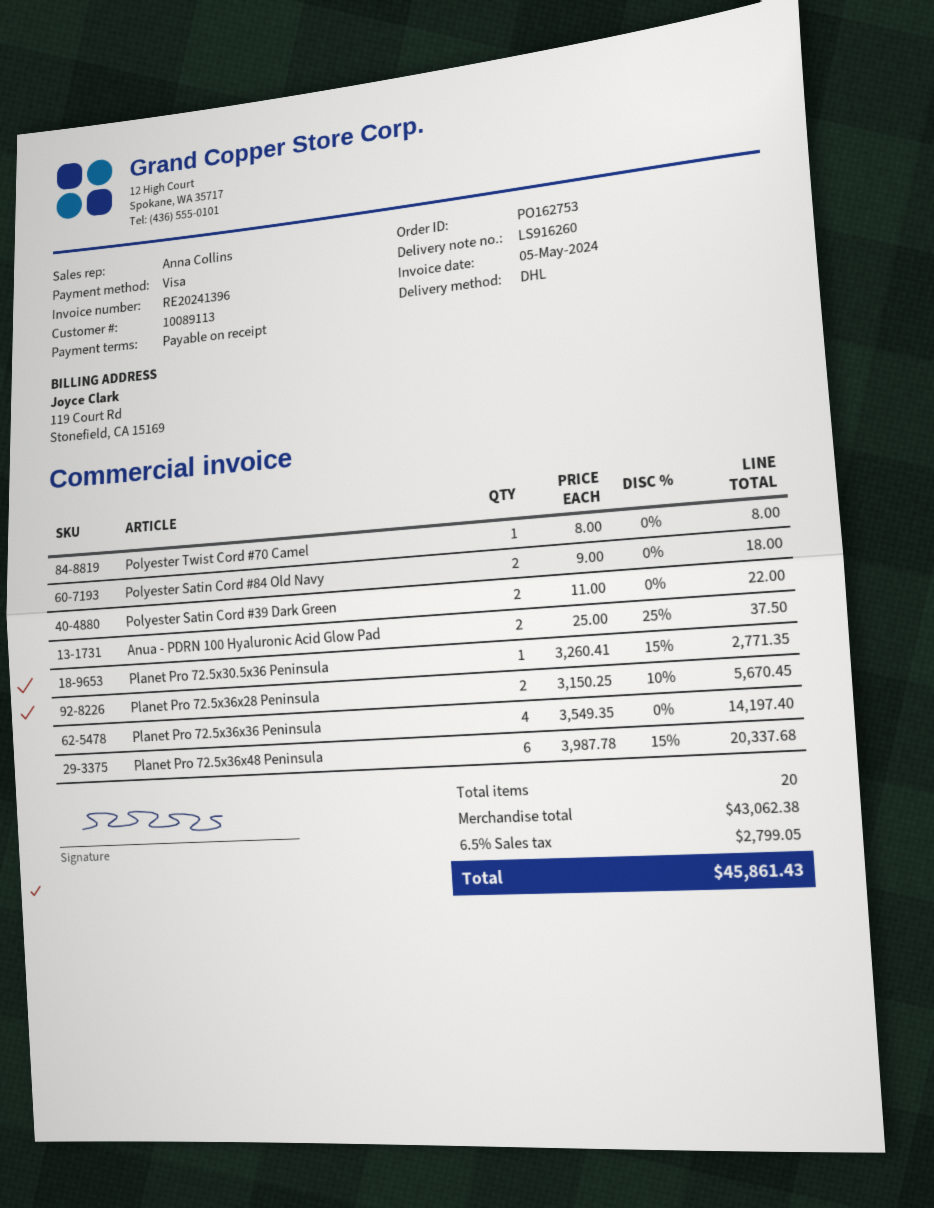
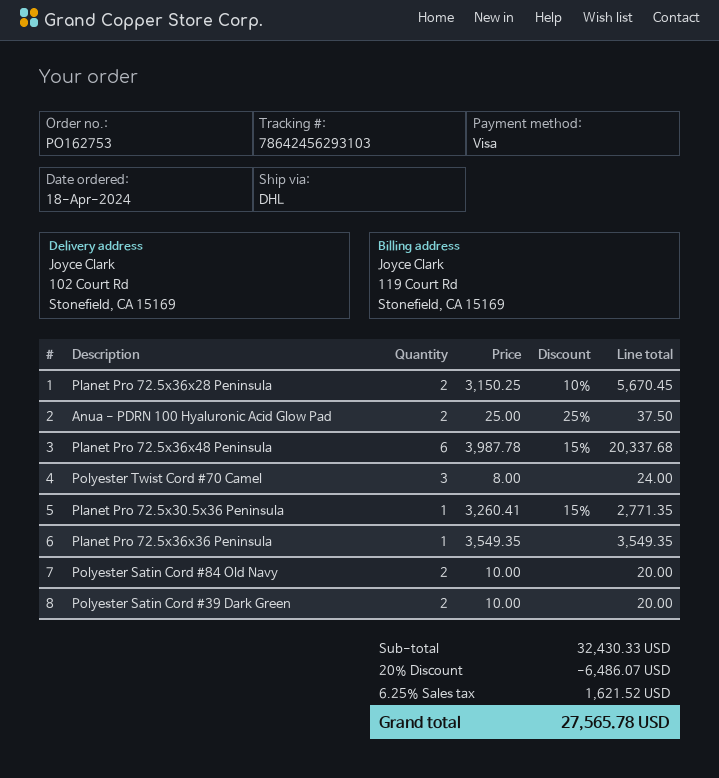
Polyester Twist Cord #70 Camel: 1 x 8.00 = 8.00 -> 3 x 8.00 = 24.00
Polyester Satin Cord #84 Old Navy: 2 x 9.00 = 18.00 -> 2 x 10.00 = 20.00
Polyester Satin Cord #39 Dark Green: 2 x 11.00 = 22.00 -> 2 x 10.00 = 20.00
Planet Pro 72.5x36x36 Peninsula: 4 x 3549.35 = 14197.40 -> 1 x 3549.35 = 3549.35
subtotal: 43062.38 -> 32430.33
discount: none -> 20% = 6486.07
tax: 6.5% = 2799.05 -> 6.25% = 1621.52
total: 45861.43 -> 27565.78

